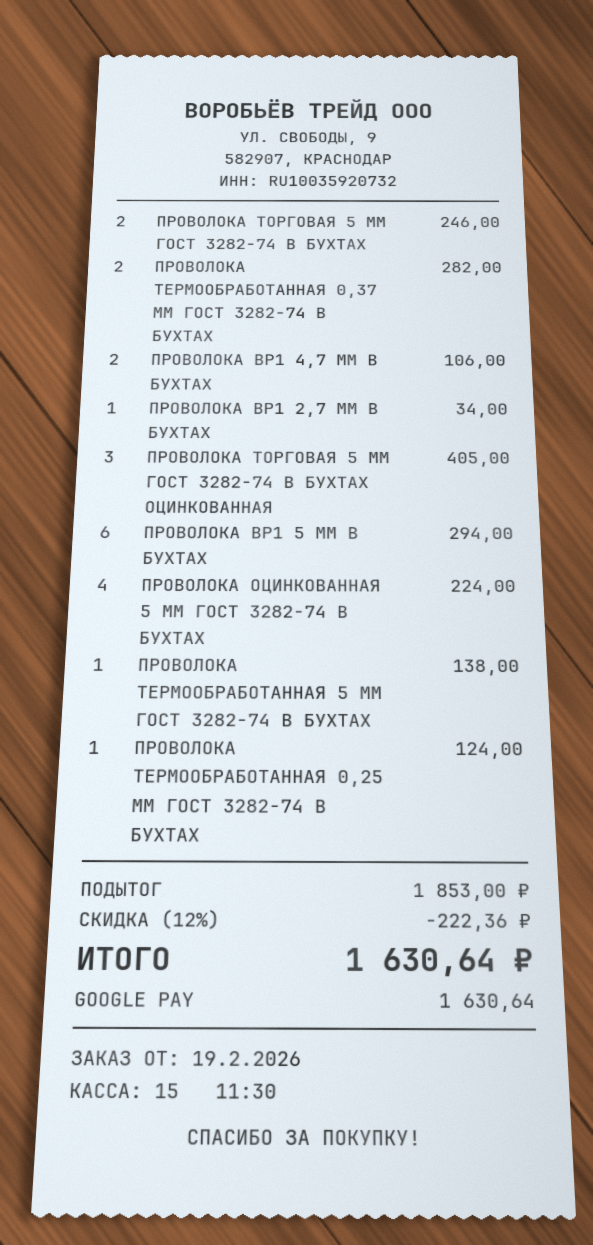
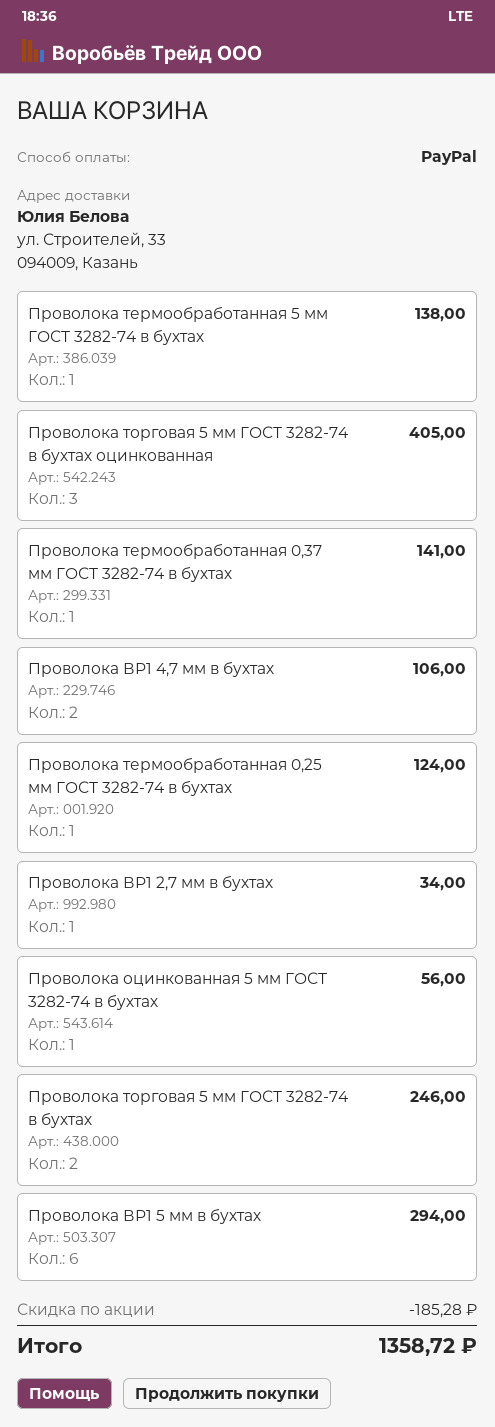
payment method: Google Pay -> PayPal
ПРОВОЛОКА ТЕРМООБРАБОТАННАЯ 0,37 ММ ГОСТ 3282-74 В БУХТАХ: 2 for 282.00 -> 1 for 141.00
ПРОВОЛОКА ОЦИНКОВАННАЯ 5 ММ ГОСТ 3282-74 В БУХТАХ: 4 for 224.00 -> 1 for 56.00
discount: 222.36 -> 185.28
total: 1630.64 -> 1358.72

